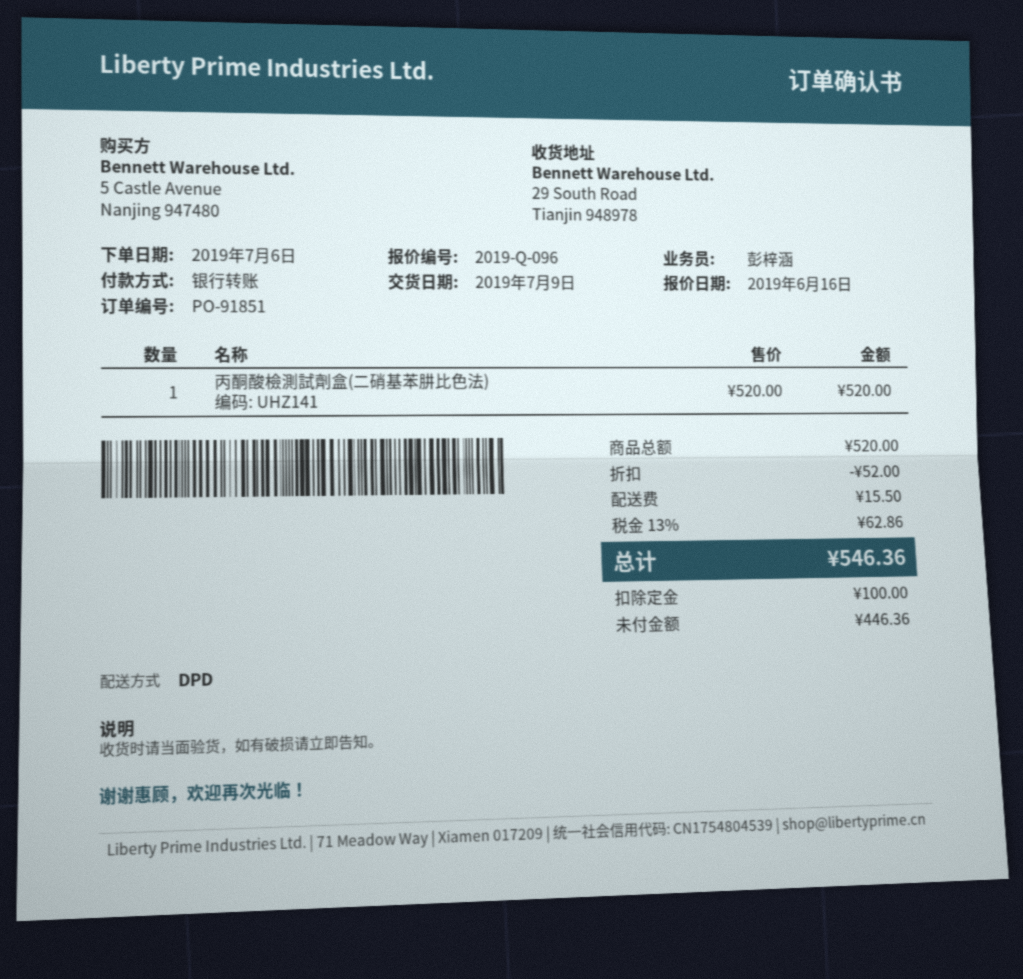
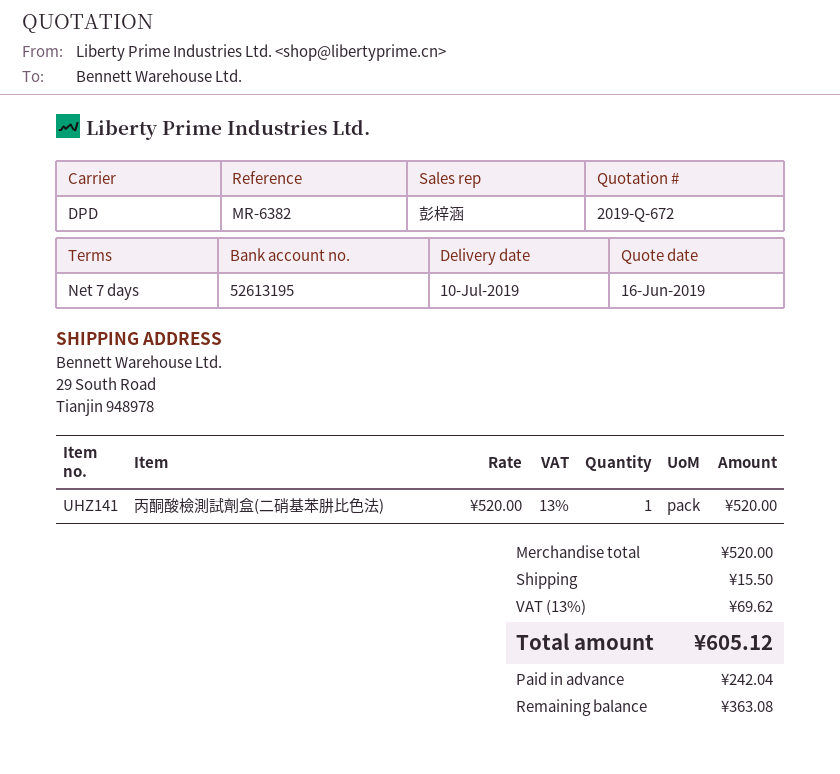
quote number: 2019-Q-096 -> 2019-Q-672
delivery date: 2019-07-09 -> 2019-07-10
discount: 52.00 -> none
tax: 13% = 62.86 -> 13% = 69.62
total: 546.36 -> 605.12
deposit: 100.00 -> 242.04
balance: 446.36 -> 363.08

